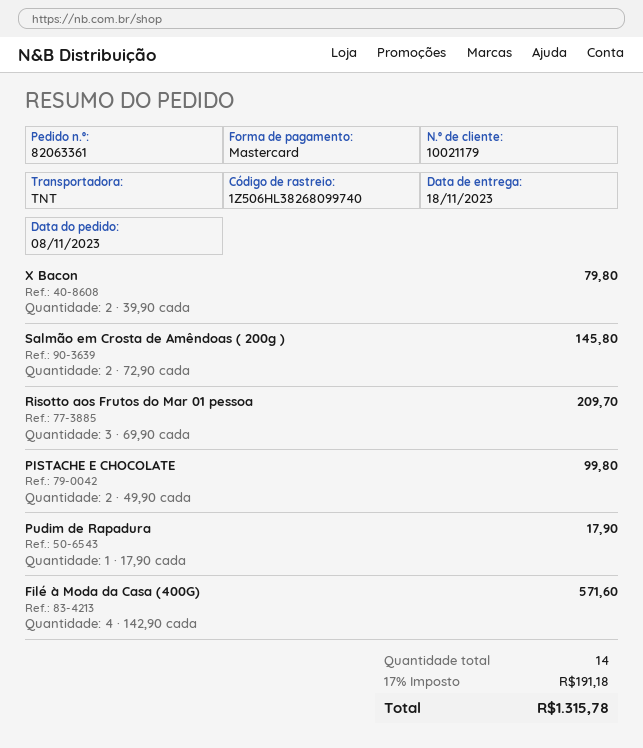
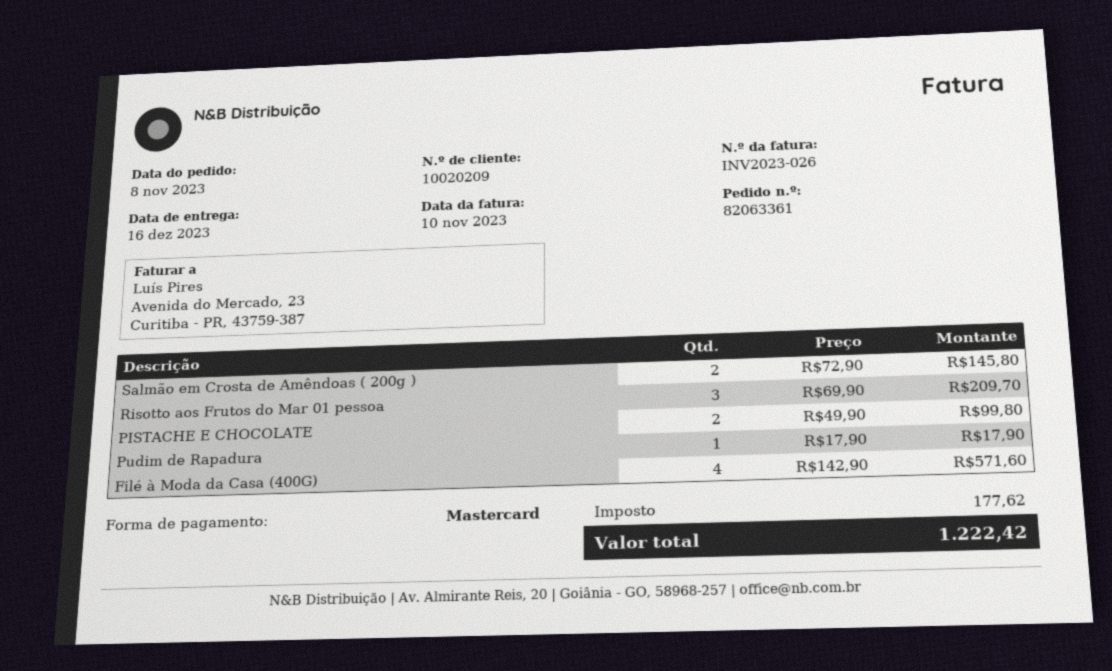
delivery date: 2023-11-18 -> 2023-12-16
customer number: 10021179 -> 10020209
X Bacon: 2 x 39.90 = 79.80 -> none
tax: 191.18 -> 177.62
total: 1315.78 -> 1222.42

